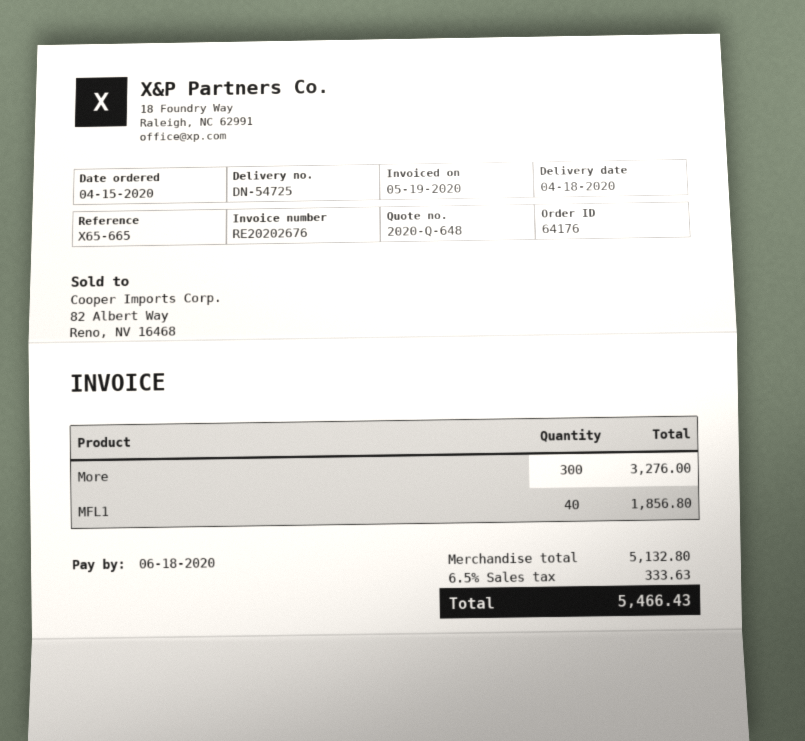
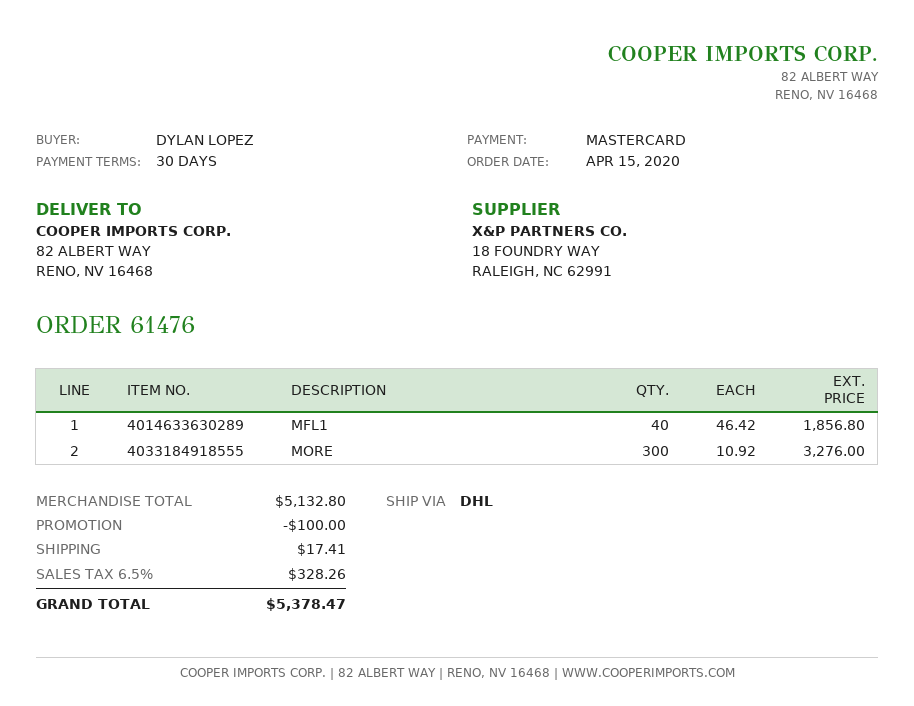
order number: 64176 -> 61476
discount: none -> 100.00
shipping: none -> 17.41
tax: 6.5% = 333.63 -> 6.5% = 328.26
total: 5466.43 -> 5378.47

